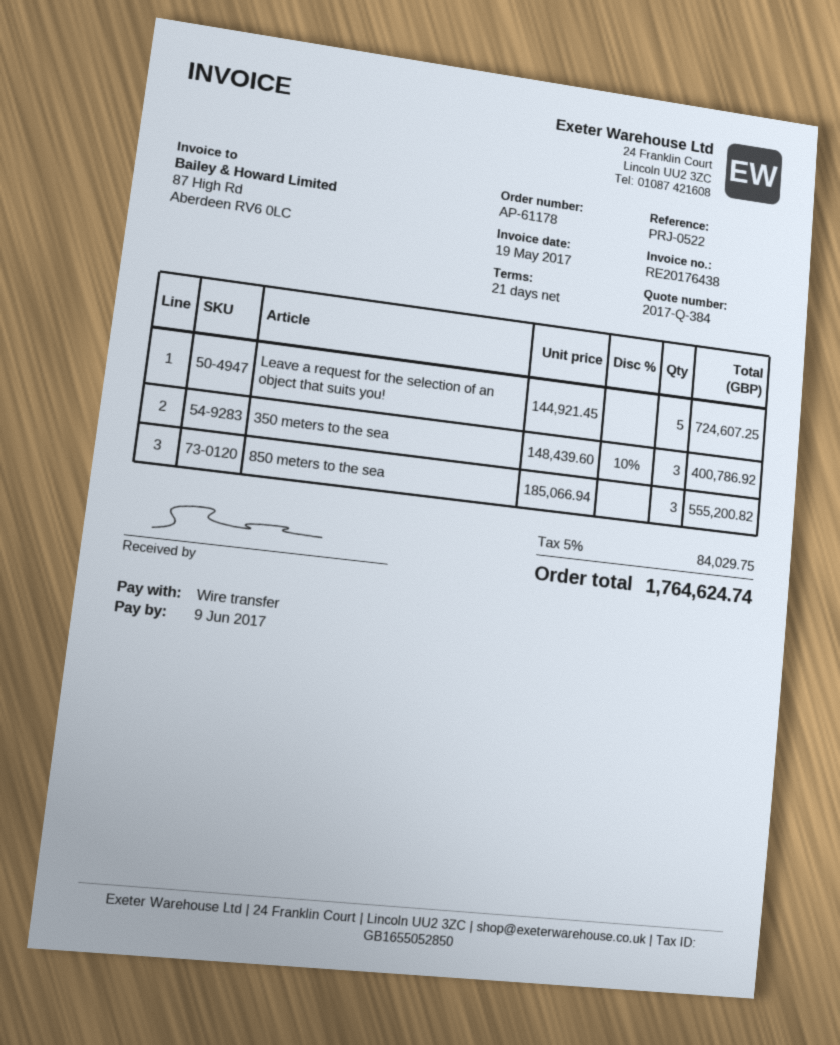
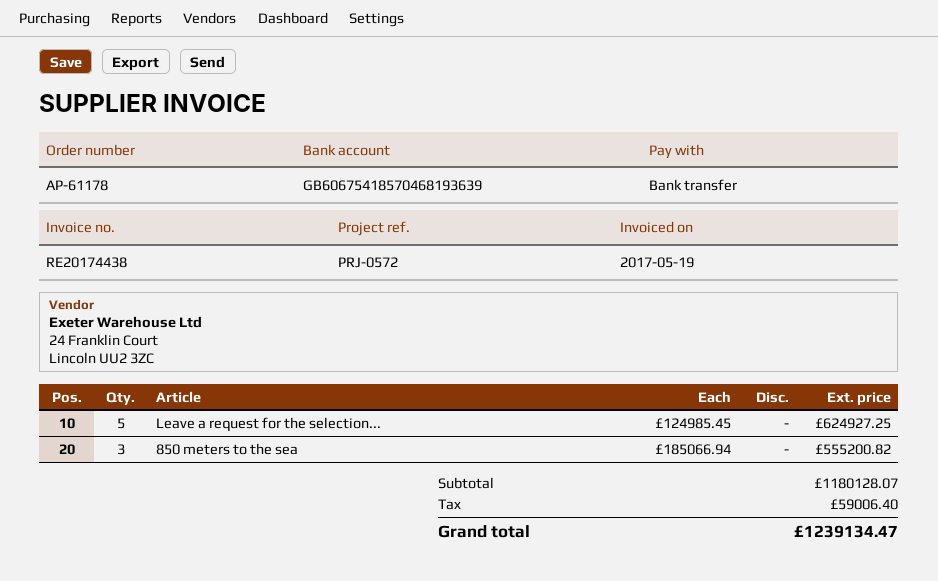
invoice number: RE20176438 -> RE20174438
reference: PRJ-0522 -> PRJ-0572
Leave a request for the selection of an object that suits you!: 5 x 144921.45 = 724607.25 -> 5 x 124985.45 = 624927.25
350 meters to the sea: 3 x 148439.60 - 10% = 400786.92 -> none
tax: 84029.75 -> 59006.40
total: 1764624.74 -> 1239134.47

